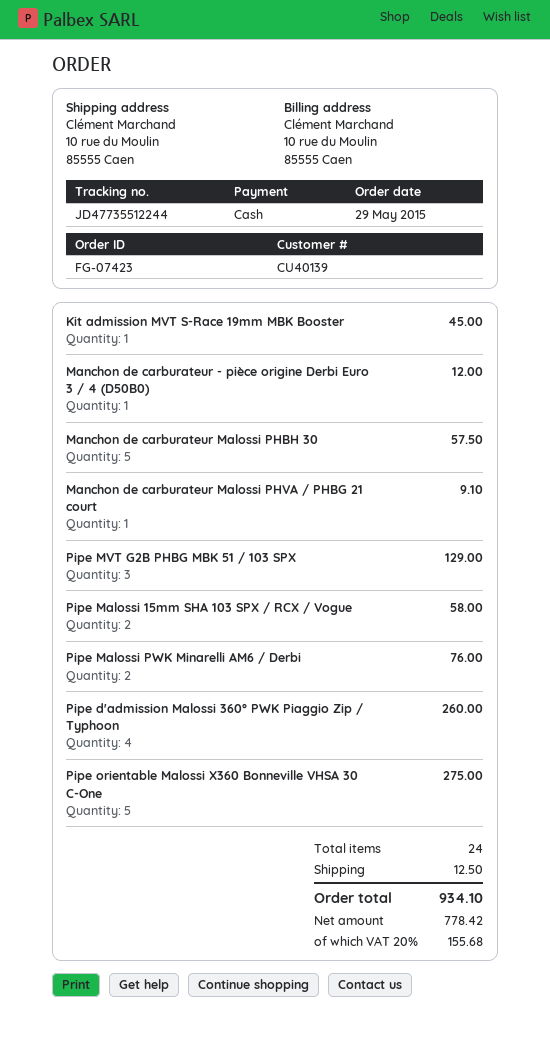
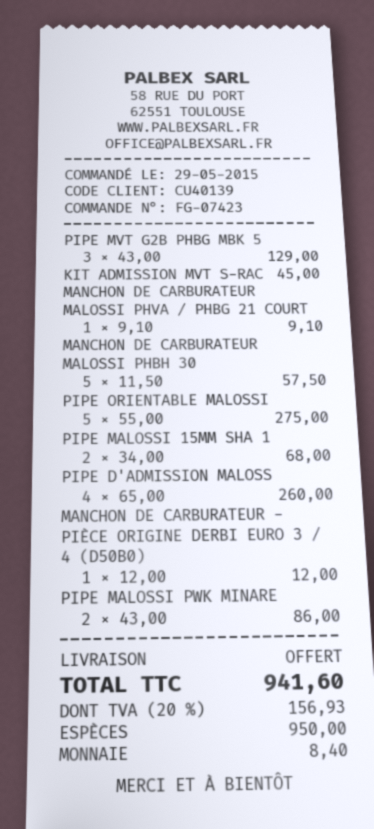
Pipe Malossi 15mm SHA 103 SPX / RCX / Vogue: 2 for 58.00 -> 2 for 68.00
Pipe Malossi PWK Minarelli AM6 / Derbi: 2 for 76.00 -> 2 for 86.00
shipping: 12.50 -> 0.00
tax: 20% = 155.68 -> 20% = 156.93
total: 934.10 -> 941.60

